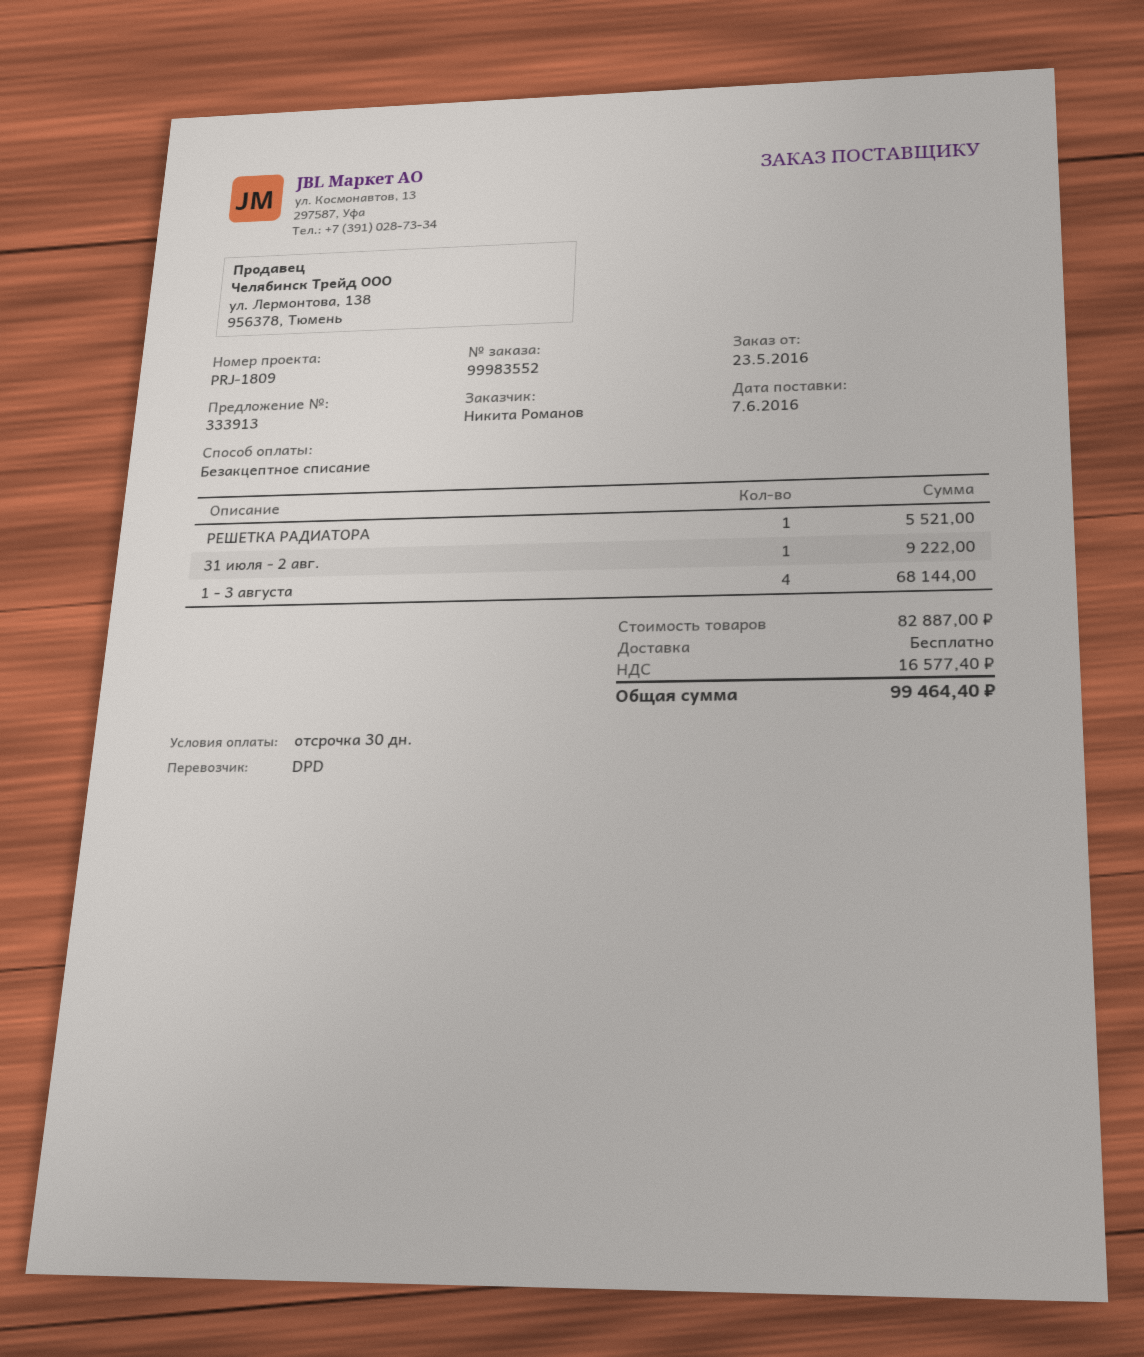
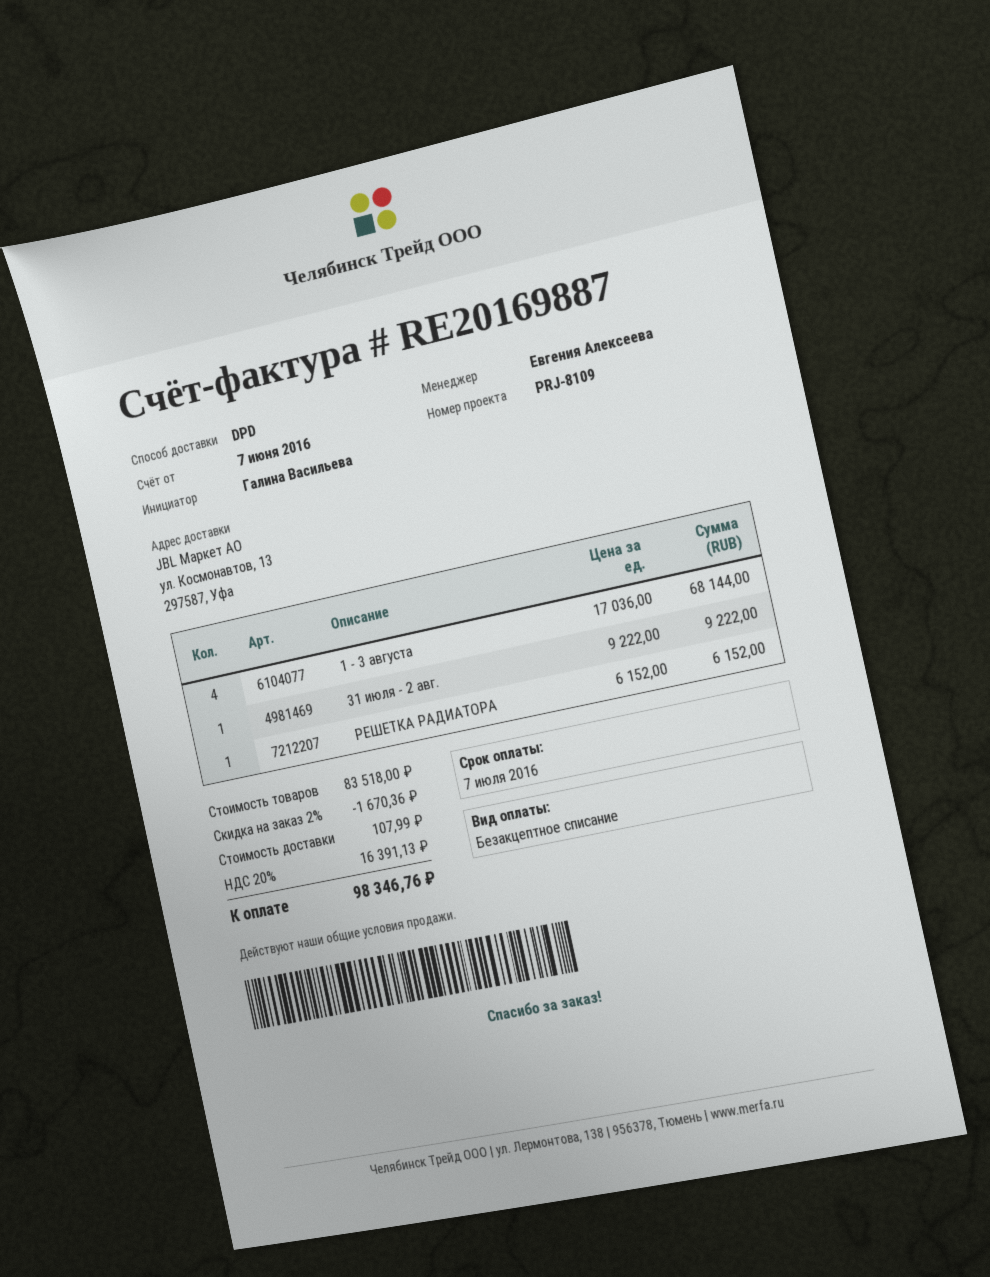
reference: PRJ-1809 -> PRJ-8109
ordered by: Никита Романов -> Галина Васильева
РЕШЕТКА РАДИАТОРА: 1 for 5521.00 -> 1 for 6152.00
subtotal: 82887.00 -> 83518.00
discount: none -> 2% = 1670.36
shipping: 0.00 -> 107.99
tax: 16577.40 -> 16391.13
total: 99464.40 -> 98346.76

